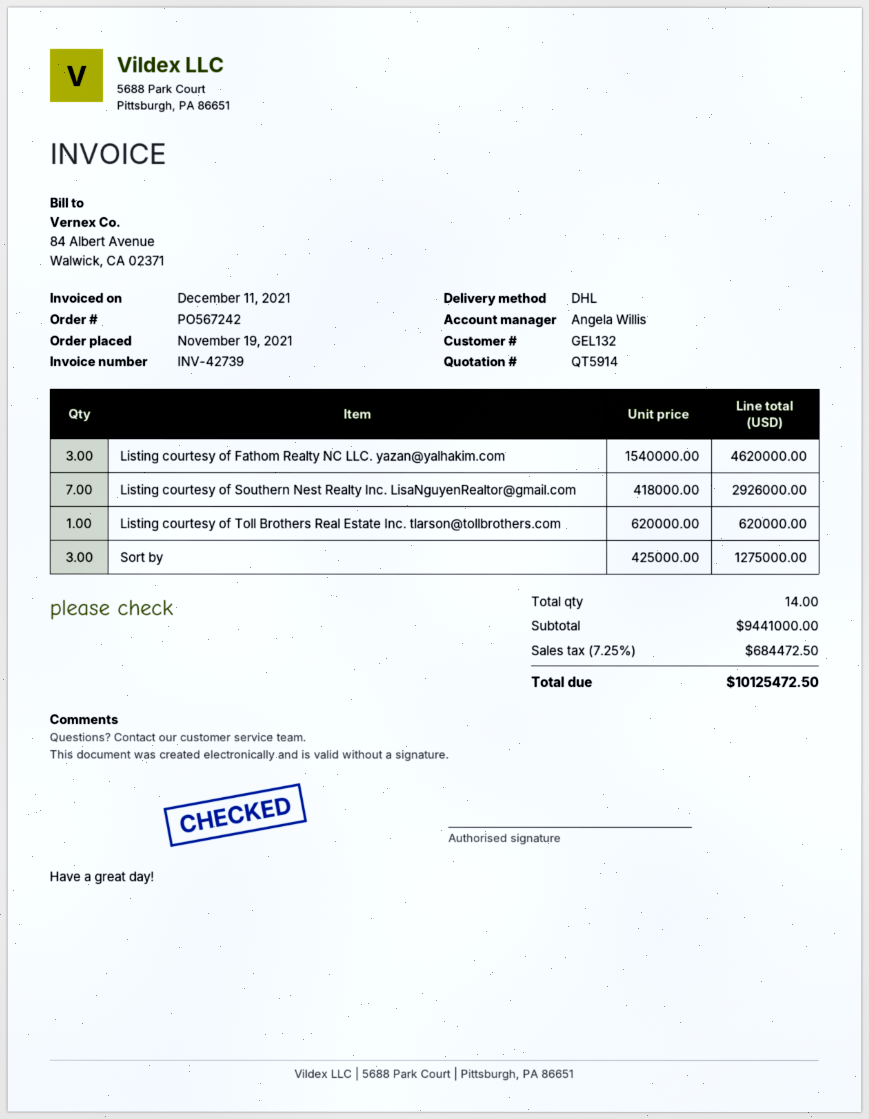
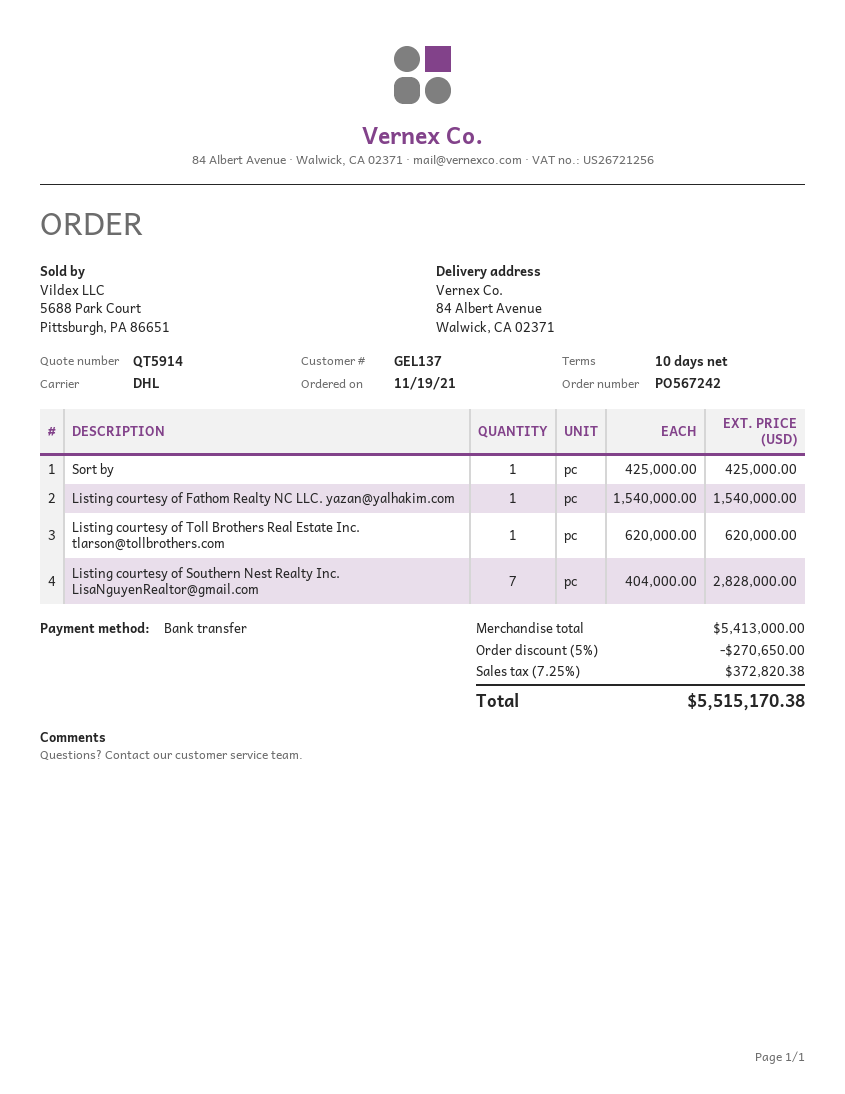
customer number: GEL132 -> GEL137
Listing courtesy of Fathom Realty NC LLC. yazan@yalhakim.com: 3 x 1540000.00 = 4620000.00 -> 1 x 1540000.00 = 1540000.00
Listing courtesy of Southern Nest Realty Inc. LisaNguyenRealtor@gmail.com: 7 x 418000.00 = 2926000.00 -> 7 x 404000.00 = 2828000.00
Sort by: 3 x 425000.00 = 1275000.00 -> 1 x 425000.00 = 425000.00
subtotal: 9441000.00 -> 5413000.00
discount: none -> 5% = 270650.00
tax: 7.25% = 684472.50 -> 7.25% = 372820.38
total: 10125472.50 -> 5515170.38

